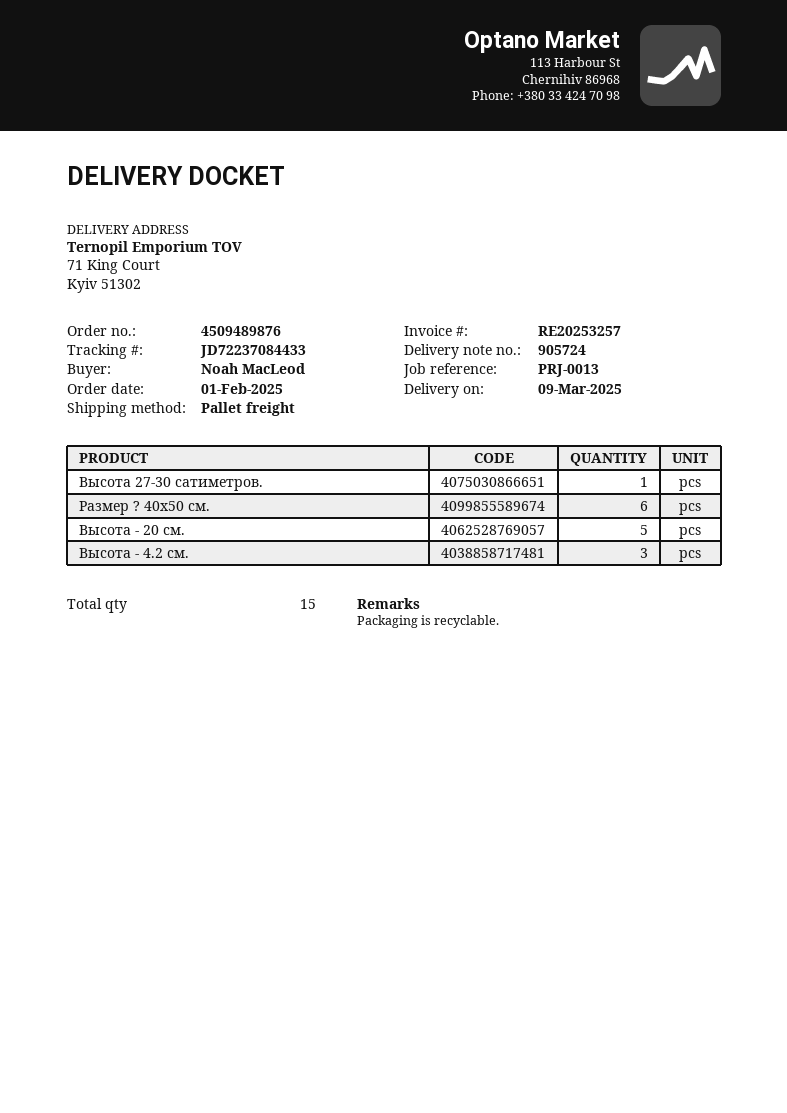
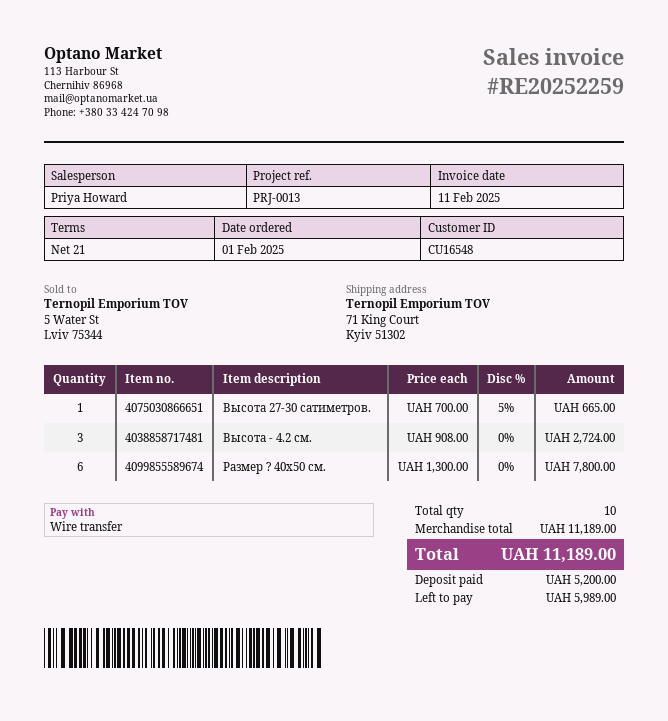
invoice number: RE20253257 -> RE20252259
Высота - 20 см.: 5 -> none
total quantity: 15 -> 10

